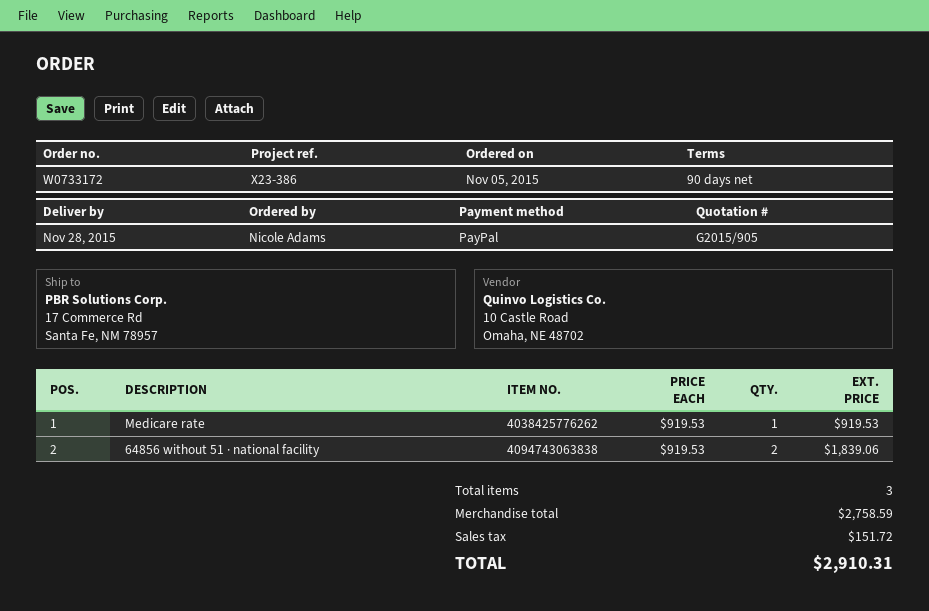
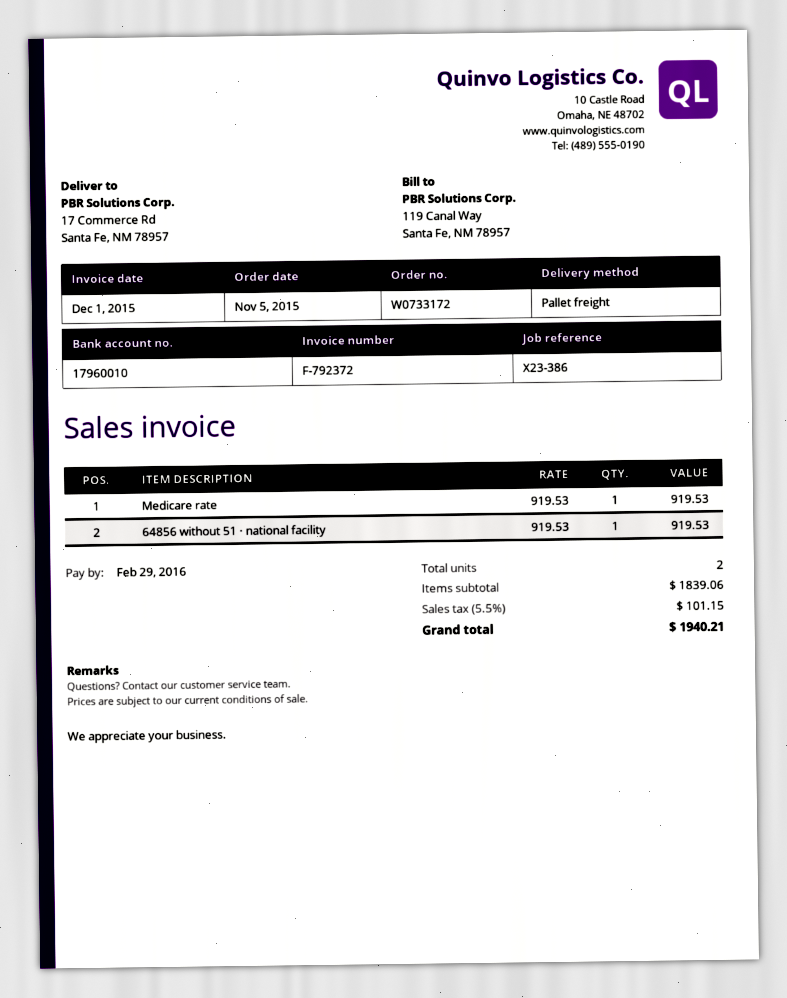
64856 without 51 · national facility: 2 x 919.53 = 1839.06 -> 1 x 919.53 = 919.53
total quantity: 3 -> 2
subtotal: 2758.59 -> 1839.06
tax: 151.72 -> 101.15
total: 2910.31 -> 1940.21

